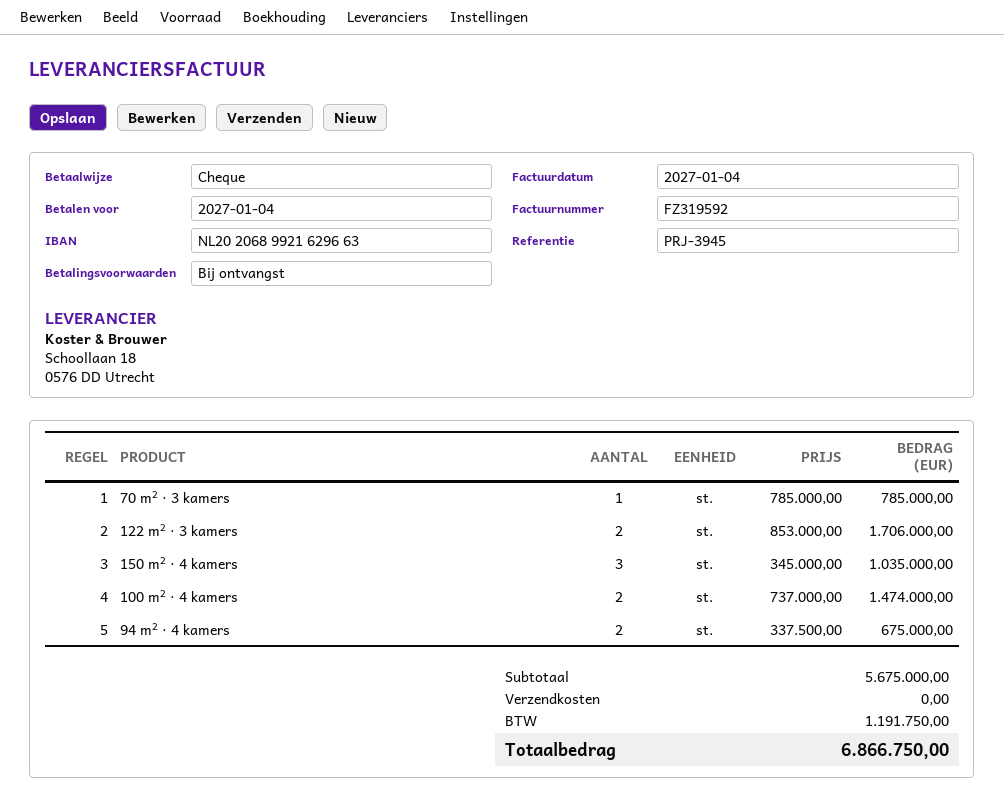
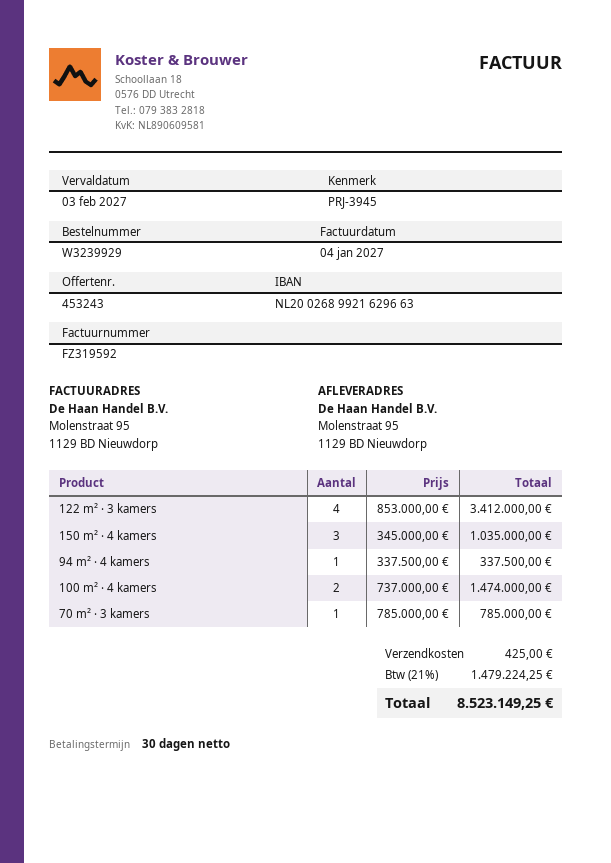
payment terms: on receipt -> 30 days
due date: 2027-01-04 -> 2027-02-03
bank account: NL2020689921629663 -> NL2002689921629663
122 m² · 3 kamers: 2 x 853000.00 = 1706000.00 -> 4 x 853000.00 = 3412000.00
94 m² · 4 kamers: 2 x 337500.00 = 675000.00 -> 1 x 337500.00 = 337500.00
shipping: 0.00 -> 425.00
tax: 1191750.00 -> 1479224.25
total: 6866750.00 -> 8523149.25

